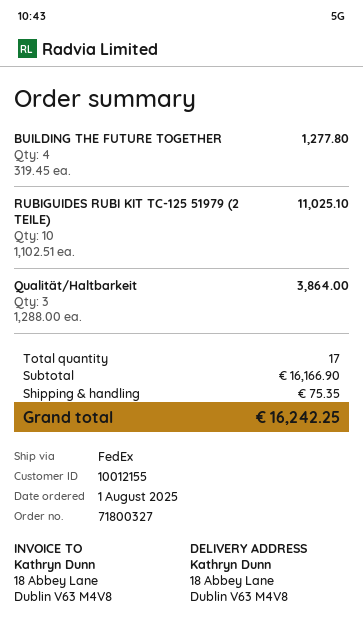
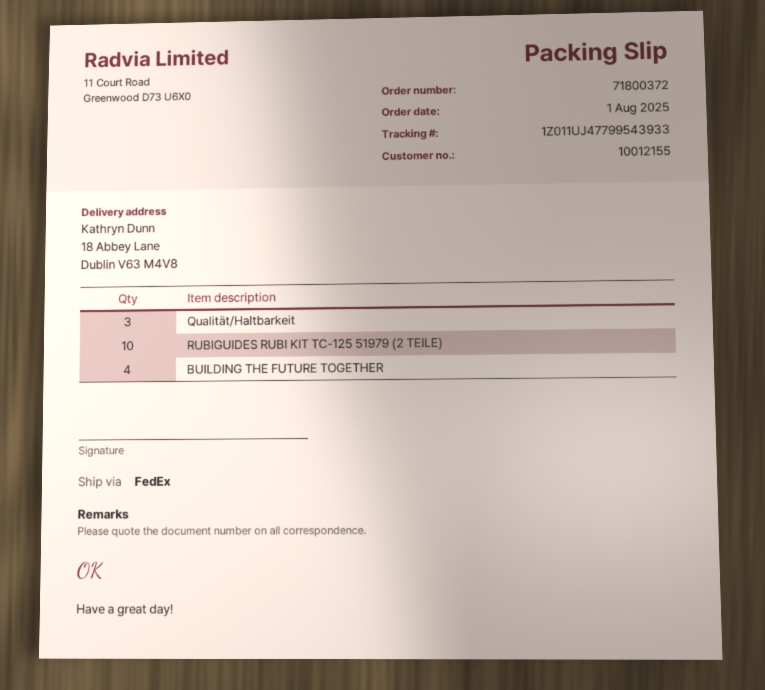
order number: 71800327 -> 71800372

